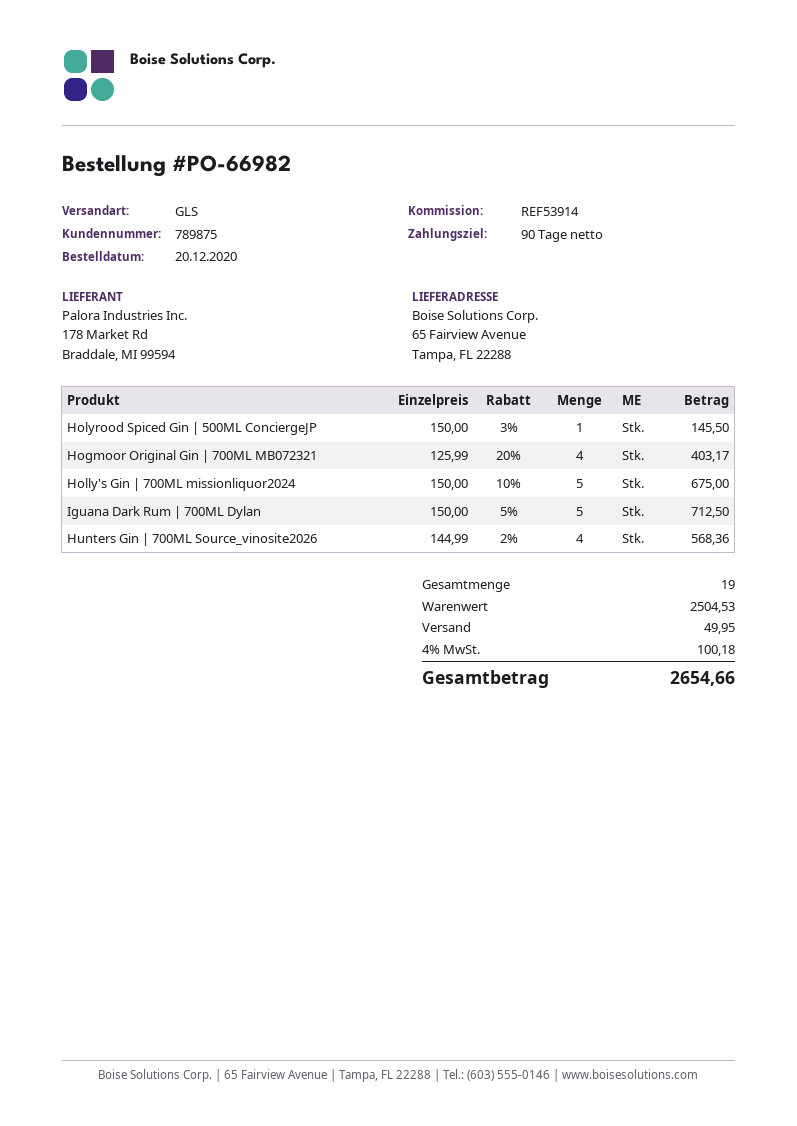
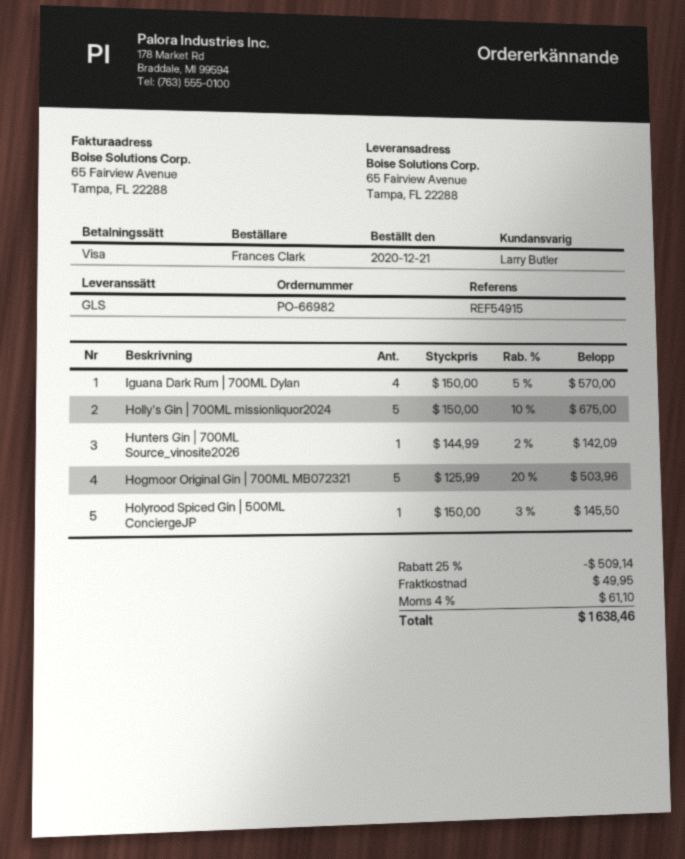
order date: 2020-12-20 -> 2020-12-21
reference: REF53914 -> REF54915
Hogmoor Original Gin | 700ML MB072321: 4 x 125.99 - 20% = 403.17 -> 5 x 125.99 - 20% = 503.96
Iguana Dark Rum | 700ML Dylan: 5 x 150.00 - 5% = 712.50 -> 4 x 150.00 - 5% = 570.00
Hunters Gin | 700ML Source_vinosite2026: 4 x 144.99 - 2% = 568.36 -> 1 x 144.99 - 2% = 142.09
discount: none -> 25% = 509.14
tax: 4% = 100.18 -> 4% = 61.10
total: 2654.66 -> 1638.46

